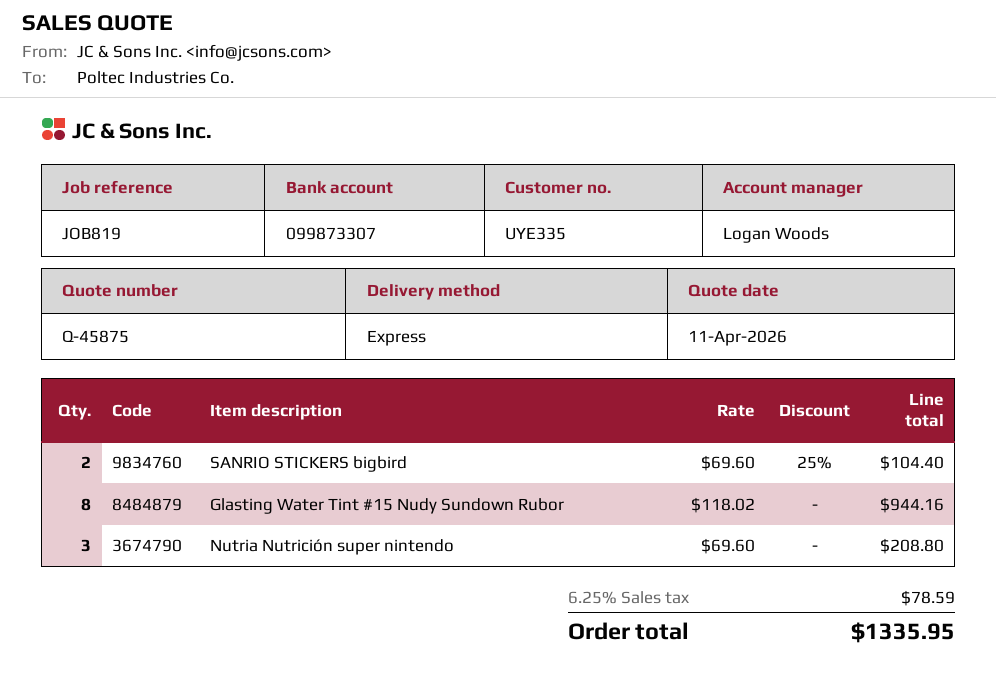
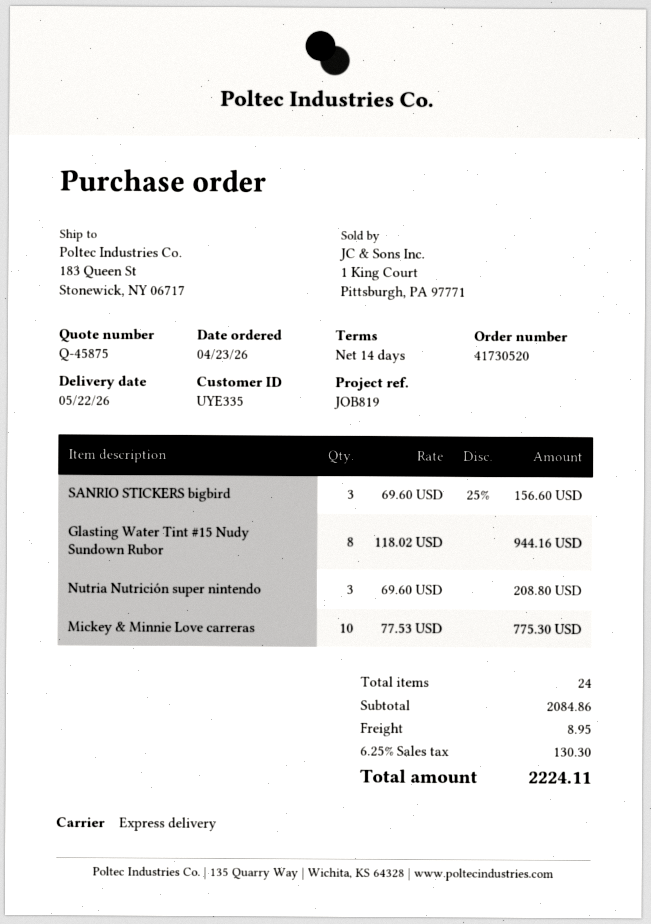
SANRIO STICKERS bigbird: 2 x 69.60 - 25% = 104.40 -> 3 x 69.60 - 25% = 156.60
Mickey & Minnie Love carreras: none -> 10 x 77.53 = 775.30
shipping: none -> 8.95
tax: 6.25% = 78.59 -> 6.25% = 130.30
total: 1335.95 -> 2224.11

